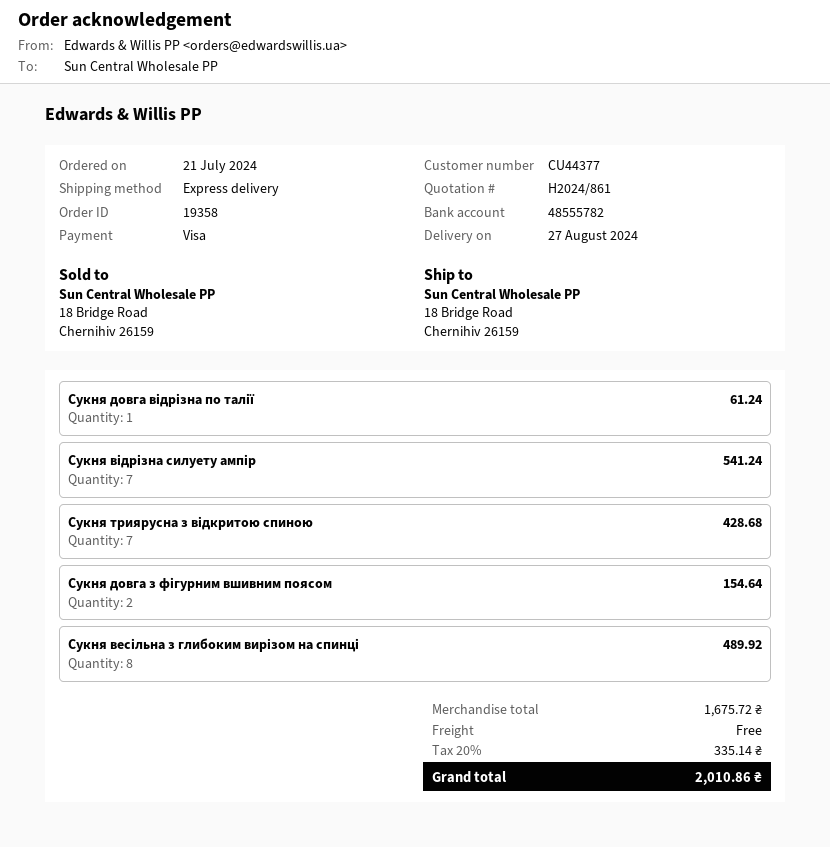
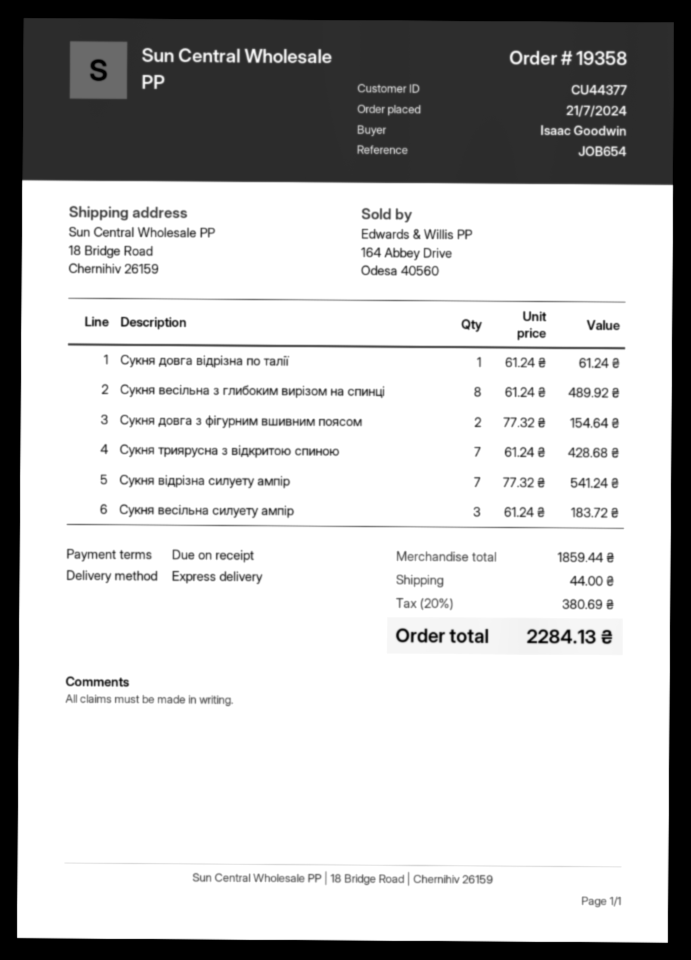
Сукня весільна силуету ампір: none -> 3 for 183.72
subtotal: 1675.72 -> 1859.44
shipping: 0.00 -> 44.00
tax: 20% = 335.14 -> 20% = 380.69
total: 2010.86 -> 2284.13

